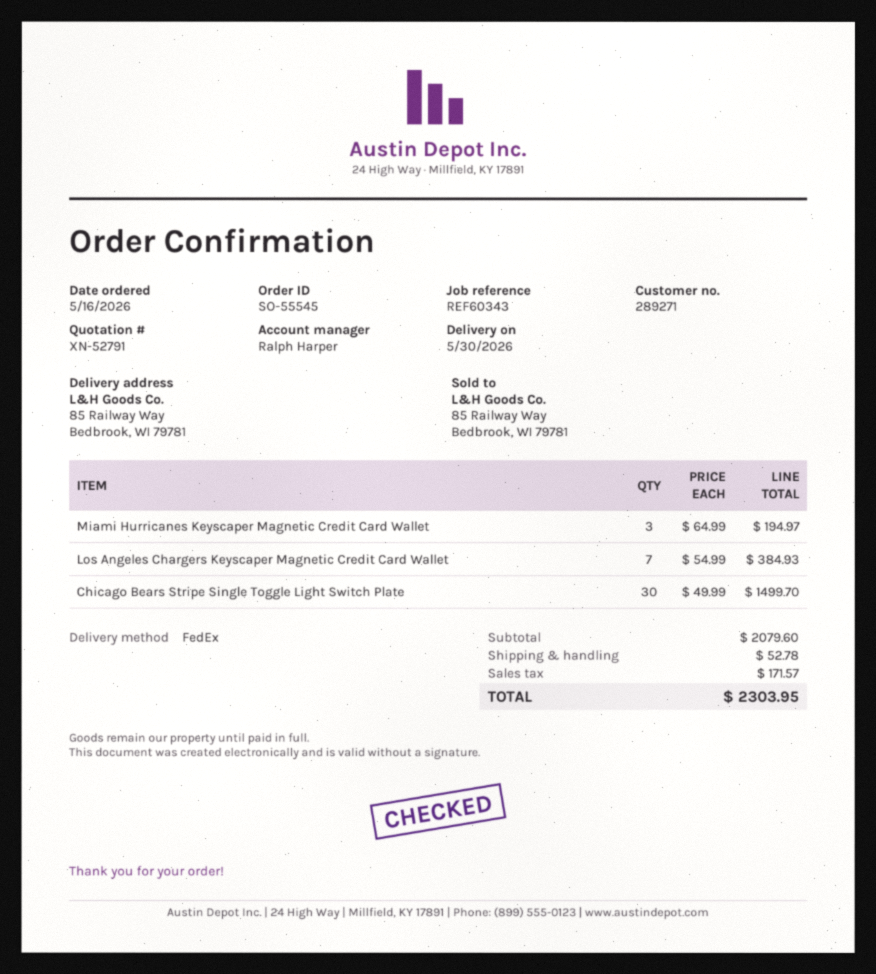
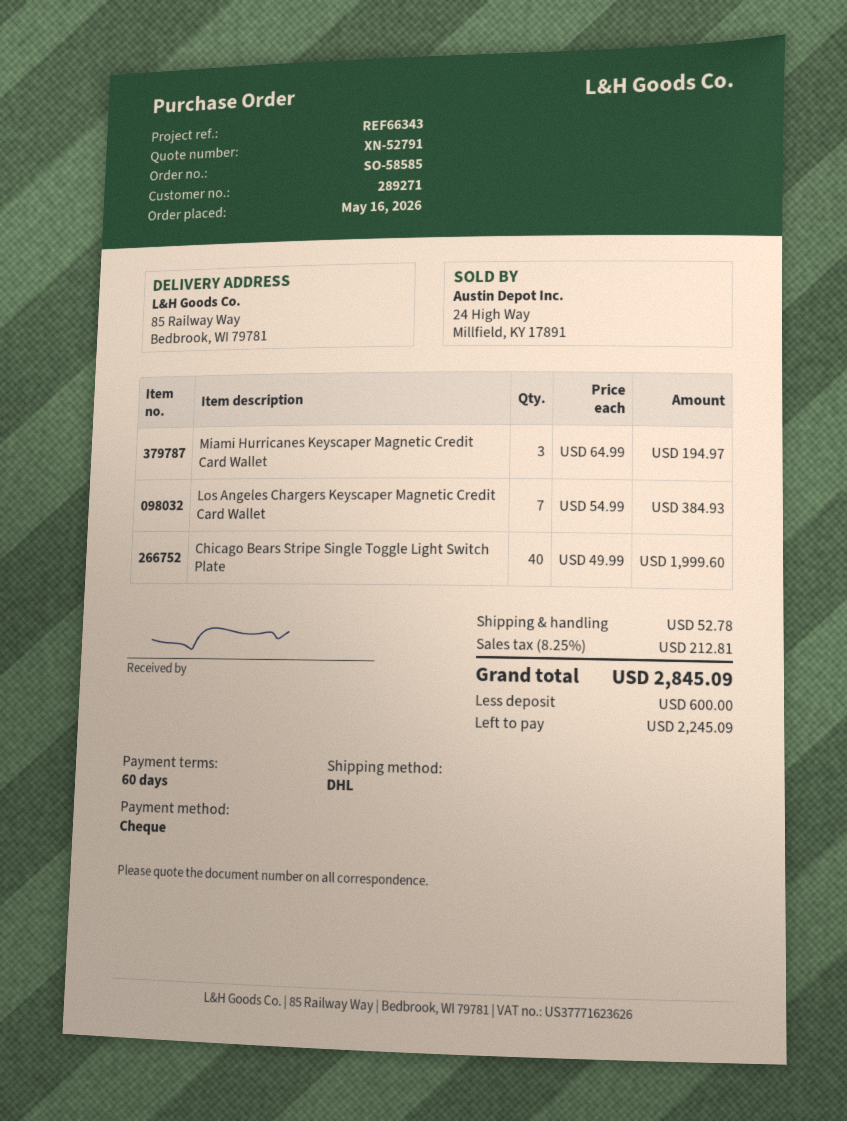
order number: SO-55545 -> SO-58585
reference: REF60343 -> REF66343
shipping method: FedEx -> DHL
Chicago Bears Stripe Single Toggle Light Switch Plate: 30 x 49.99 = 1499.70 -> 40 x 49.99 = 1999.60
tax: 171.57 -> 212.81
total: 2303.95 -> 2845.09

